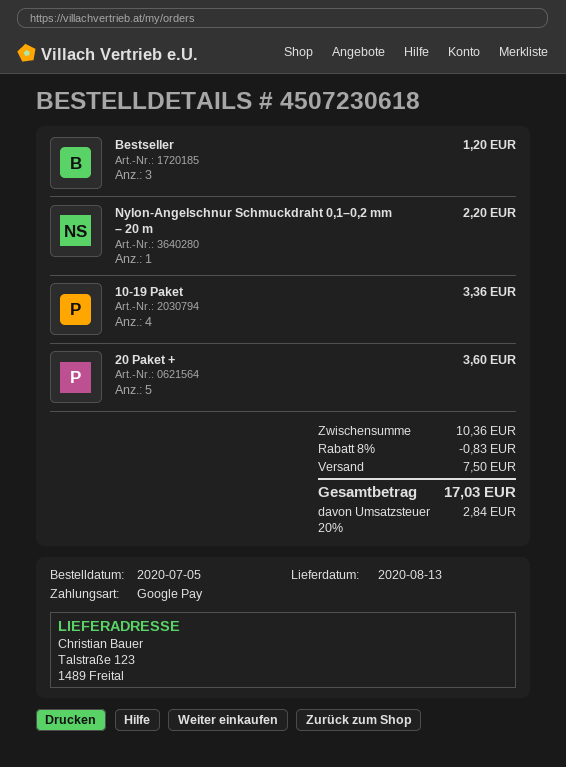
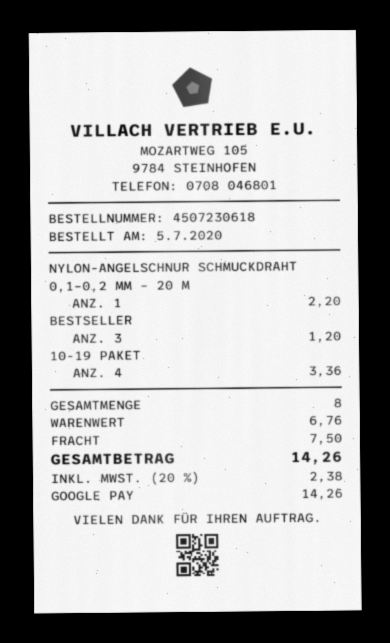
20 Paket +: 5 for 3.60 -> none
subtotal: 10.36 -> 6.76
discount: 8% = 0.83 -> none
tax: 20% = 2.84 -> 20% = 2.38
total: 17.03 -> 14.26

